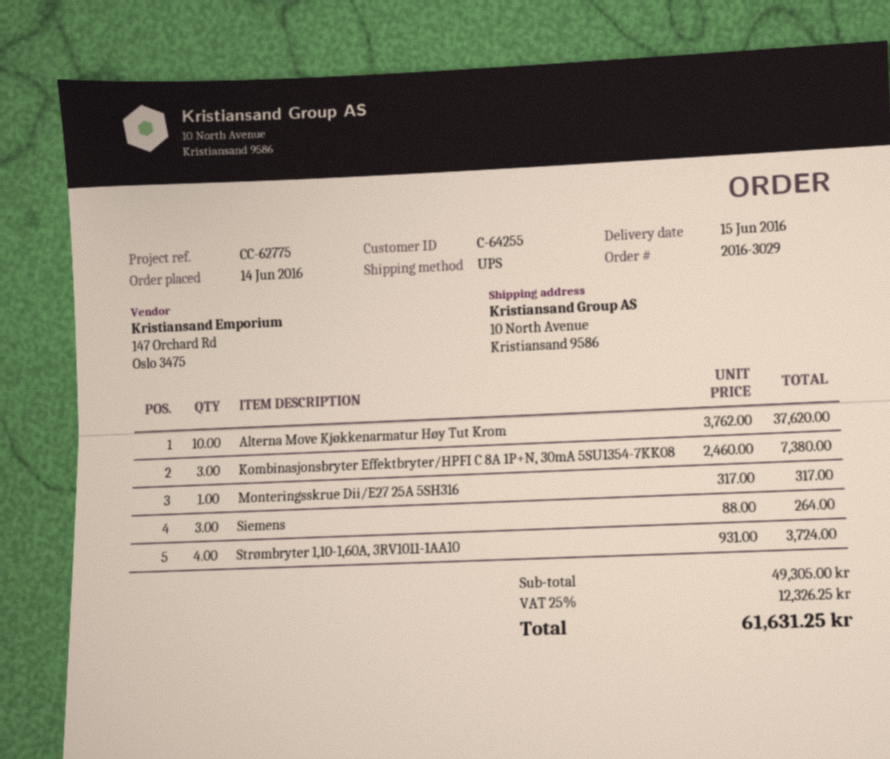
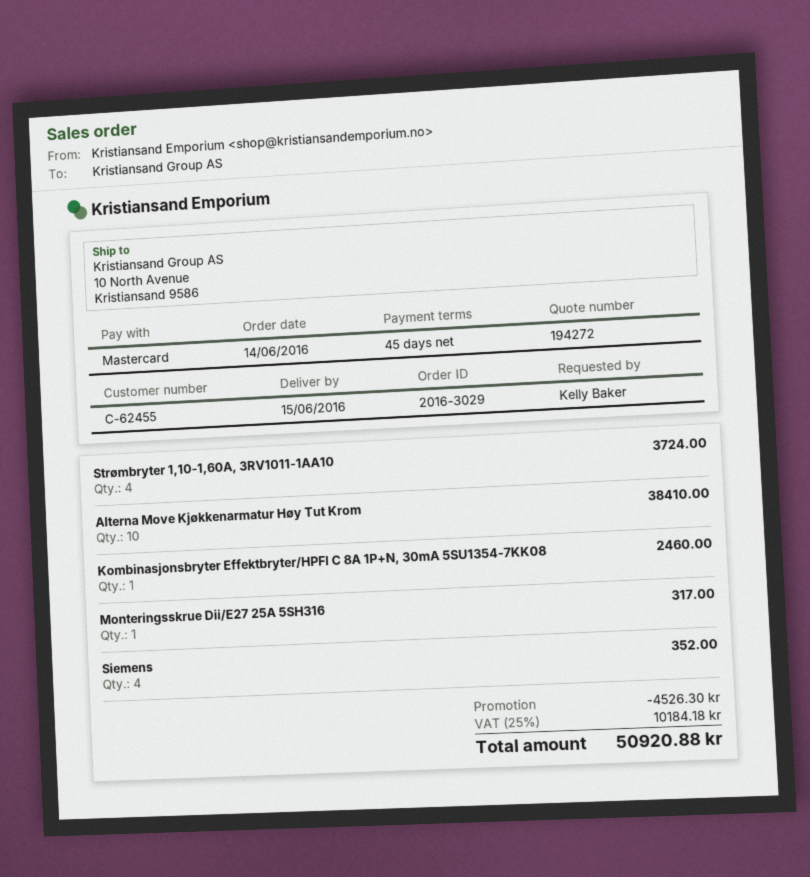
customer number: C-64255 -> C-62455
Alterna Move Kjøkkenarmatur Høy Tut Krom: 10 for 37620.00 -> 10 for 38410.00
Kombinasjonsbryter Effektbryter/HPFI C 8A 1P+N, 30mA 5SU1354-7KK08: 3 for 7380.00 -> 1 for 2460.00
Siemens: 3 for 264.00 -> 4 for 352.00
discount: none -> 4526.30
tax: 25% = 12326.25 -> 25% = 10184.18
total: 61631.25 -> 50920.88

